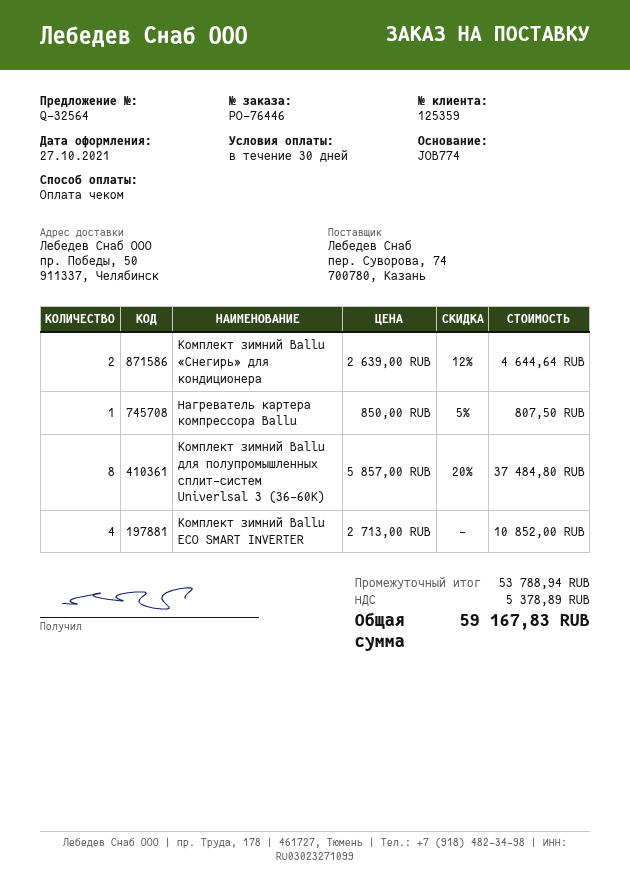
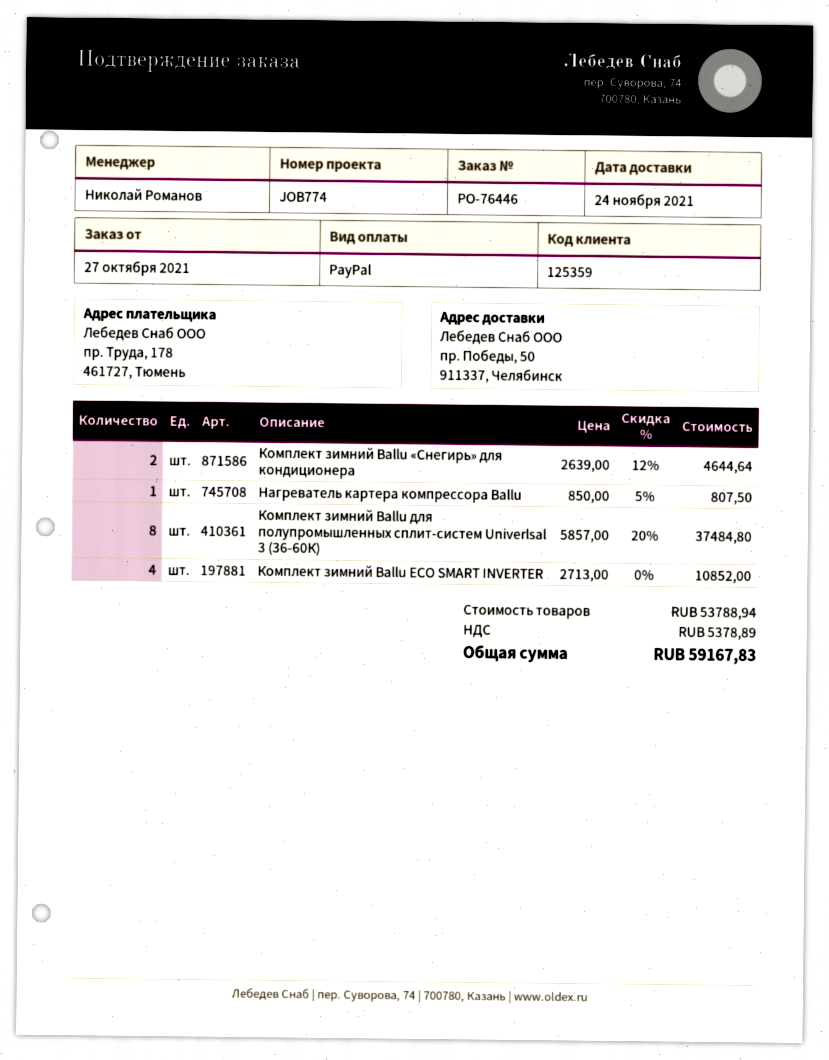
payment method: cheque -> PayPal

